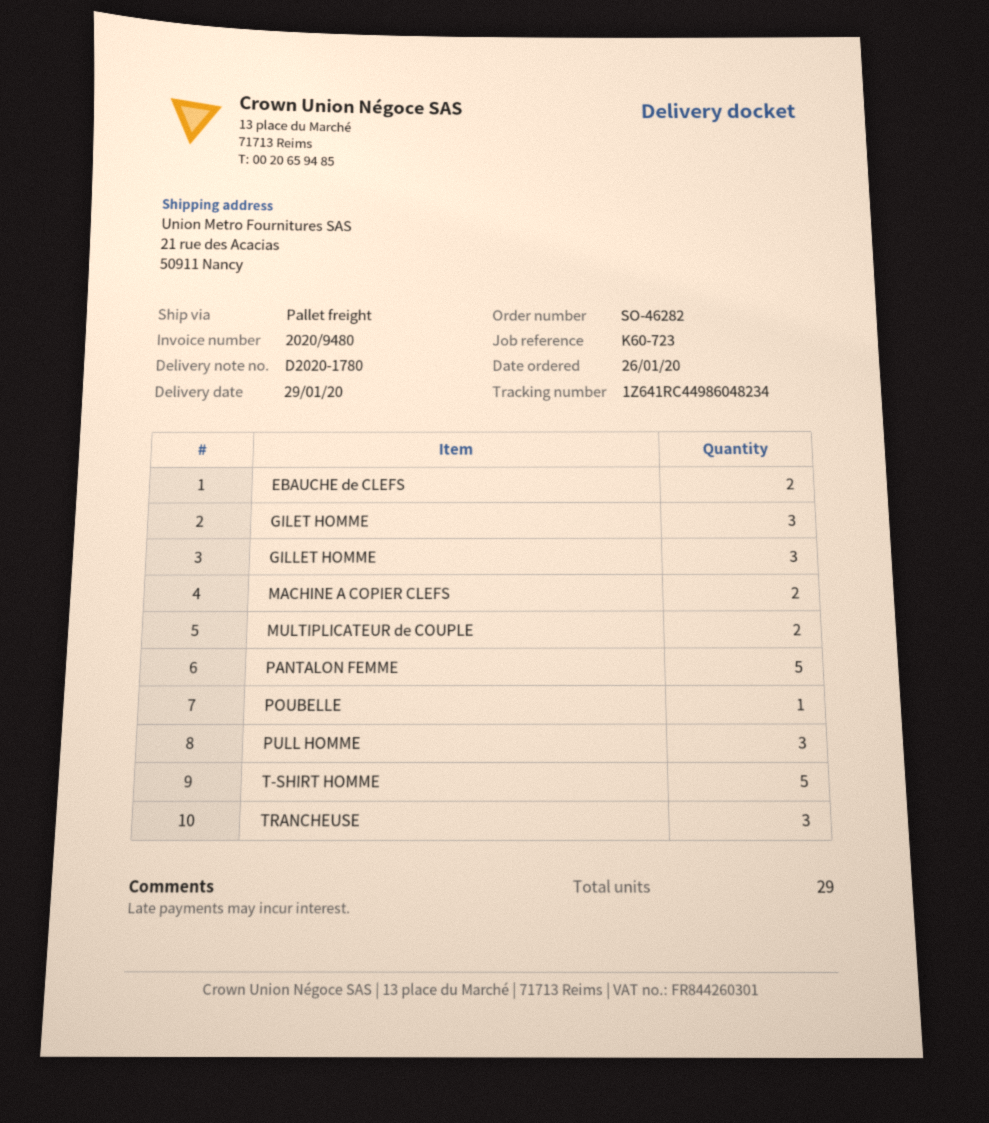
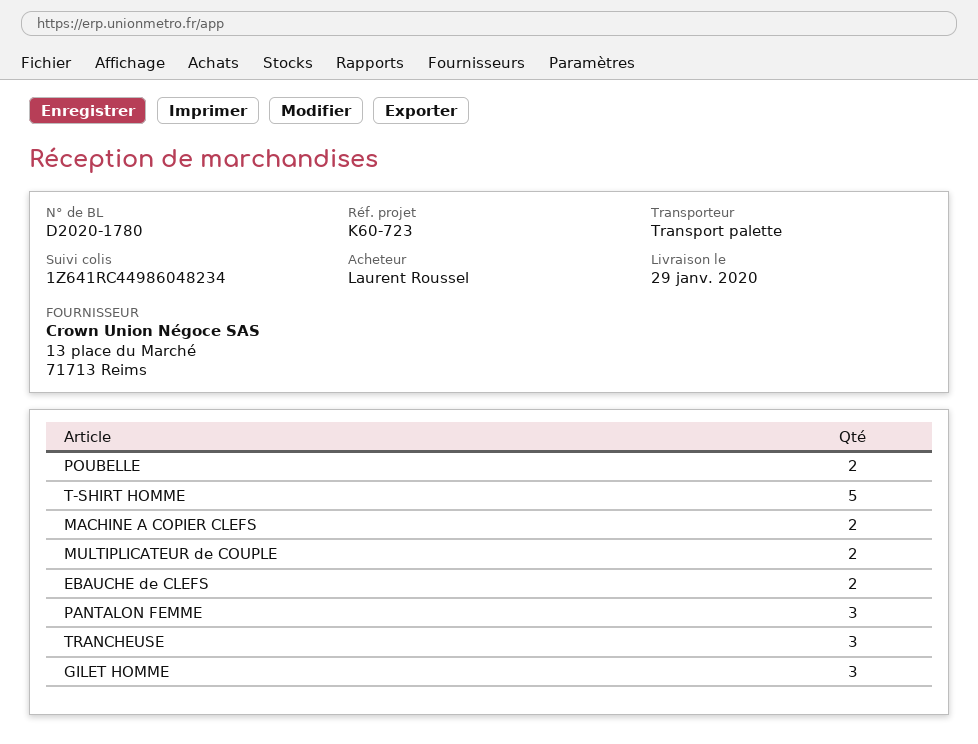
GILLET HOMME: 3 -> none
PANTALON FEMME: 5 -> 3
POUBELLE: 1 -> 2
PULL HOMME: 3 -> none

